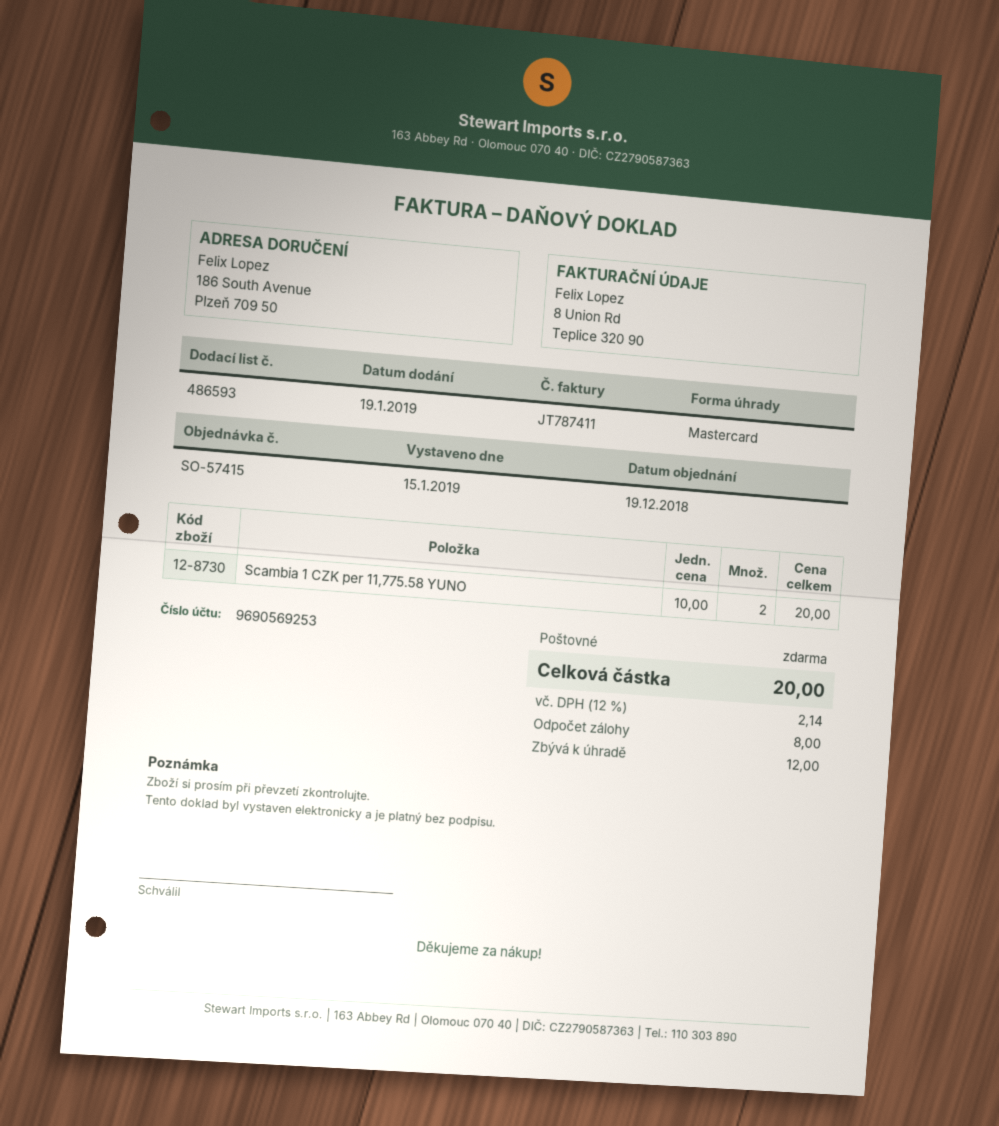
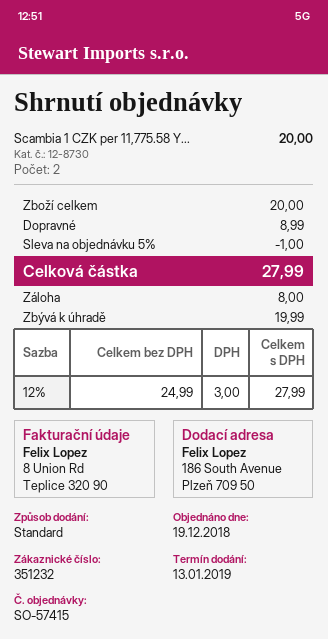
delivery date: 2019-01-19 -> 2019-01-13
discount: none -> 5% = 1.00
shipping: 0.00 -> 8.99
tax: 12% = 2.14 -> 12% = 3.00
total: 20.00 -> 27.99
balance: 12.00 -> 19.99

